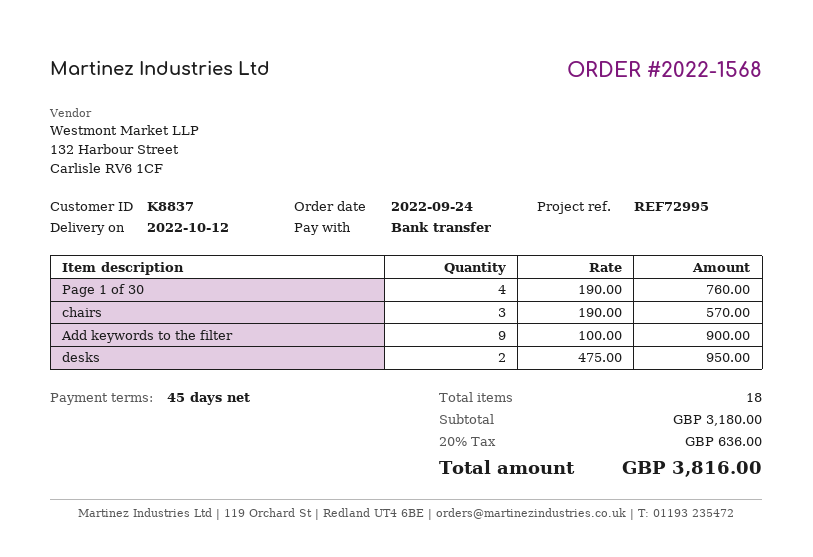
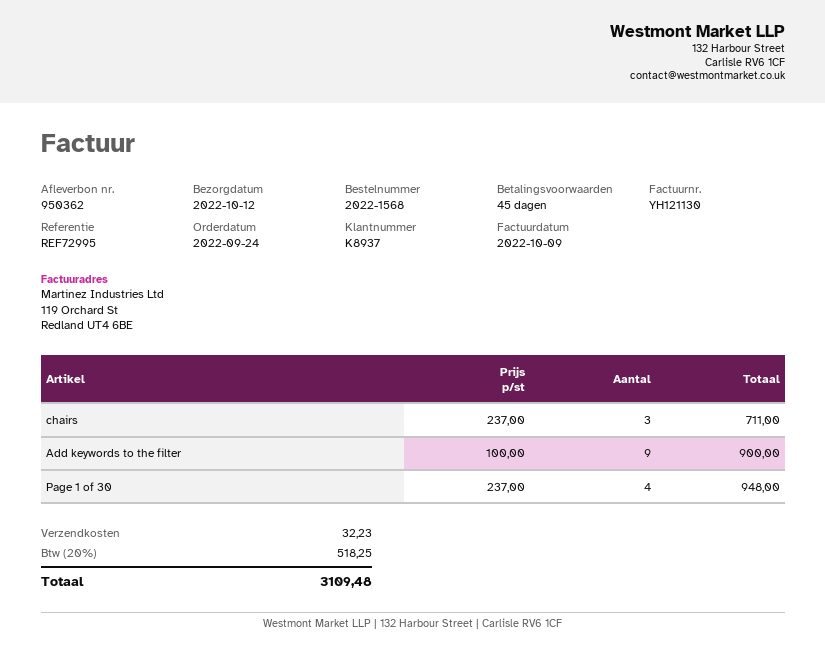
customer number: K8837 -> K8937
Page 1 of 30: 4 x 190.00 = 760.00 -> 4 x 237.00 = 948.00
chairs: 3 x 190.00 = 570.00 -> 3 x 237.00 = 711.00
desks: 2 x 475.00 = 950.00 -> none
shipping: none -> 32.23
tax: 20% = 636.00 -> 20% = 518.25
total: 3816.00 -> 3109.48

